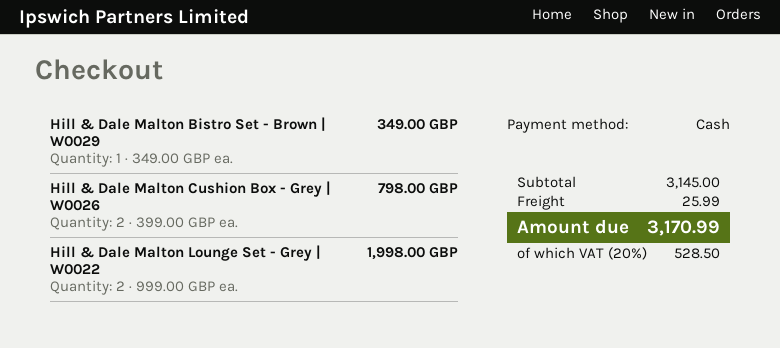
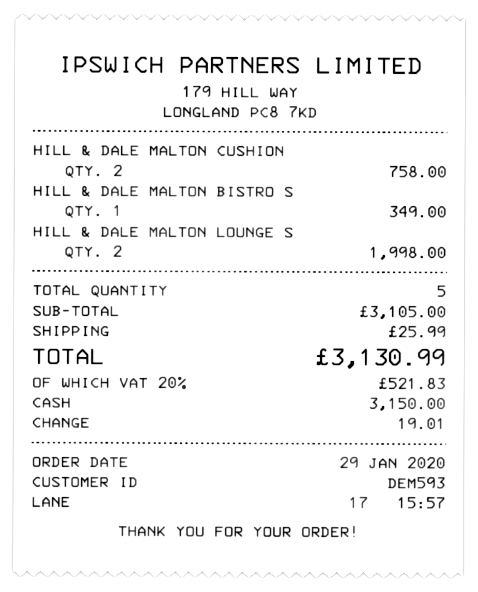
Hill & Dale Malton Cushion Box - Grey | W0026: 2 for 798.00 -> 2 for 758.00
subtotal: 3145.00 -> 3105.00
tax: 20% = 528.50 -> 20% = 521.83
total: 3170.99 -> 3130.99

